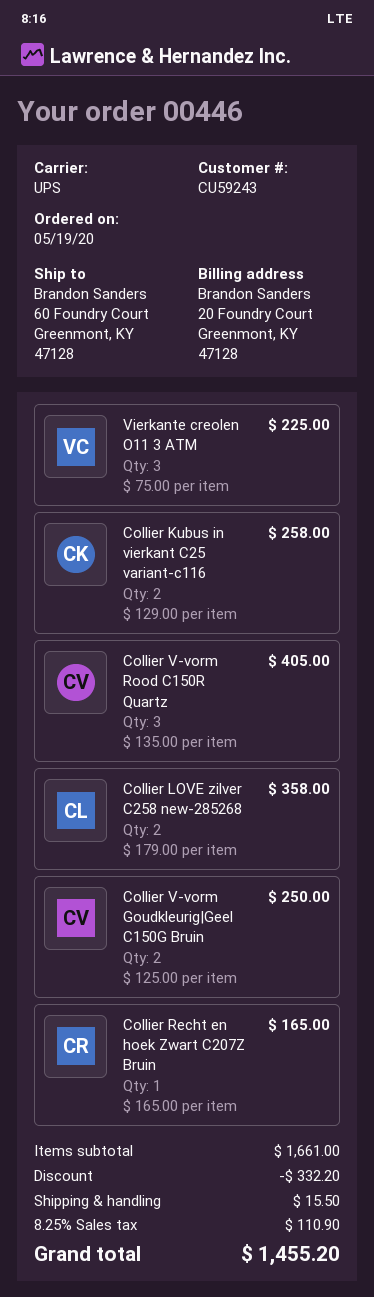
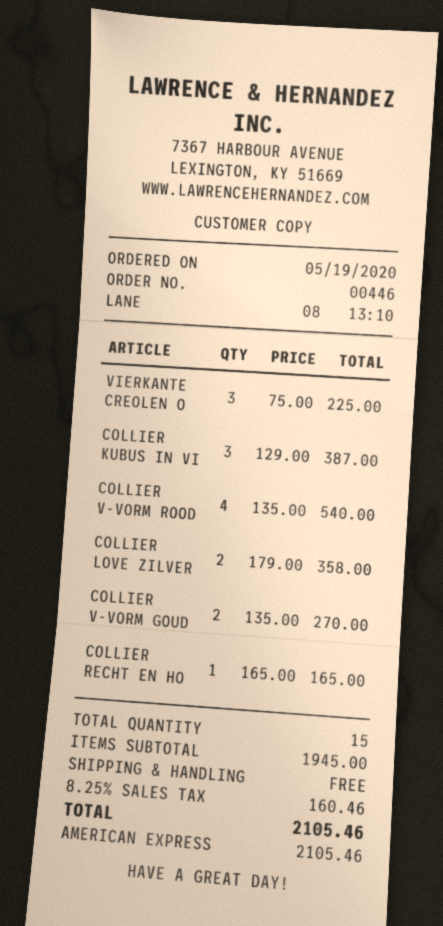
Collier Kubus in vierkant C25 variant-c116: 2 x 129.00 = 258.00 -> 3 x 129.00 = 387.00
Collier V-vorm Rood C150R Quartz: 3 x 135.00 = 405.00 -> 4 x 135.00 = 540.00
Collier V-vorm Goudkleurig|Geel C150G Bruin: 2 x 125.00 = 250.00 -> 2 x 135.00 = 270.00
subtotal: 1661.00 -> 1945.00
discount: 332.20 -> none
shipping: 15.50 -> 0.00
tax: 8.25% = 110.90 -> 8.25% = 160.46
total: 1455.20 -> 2105.46

